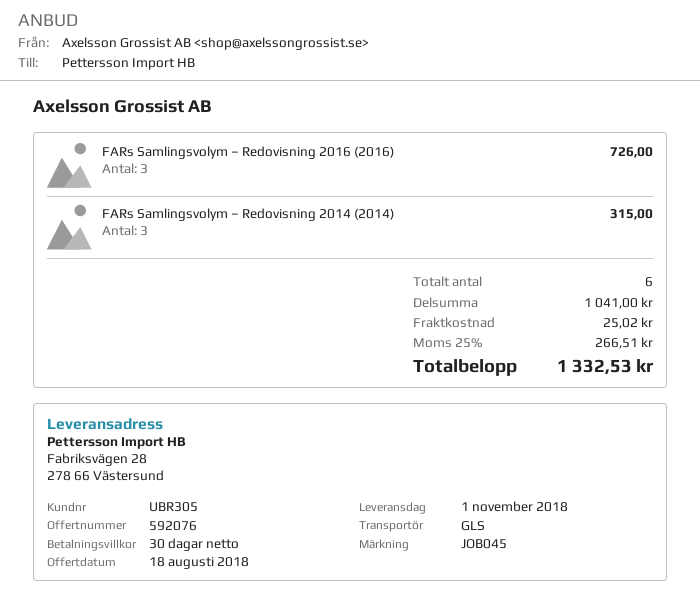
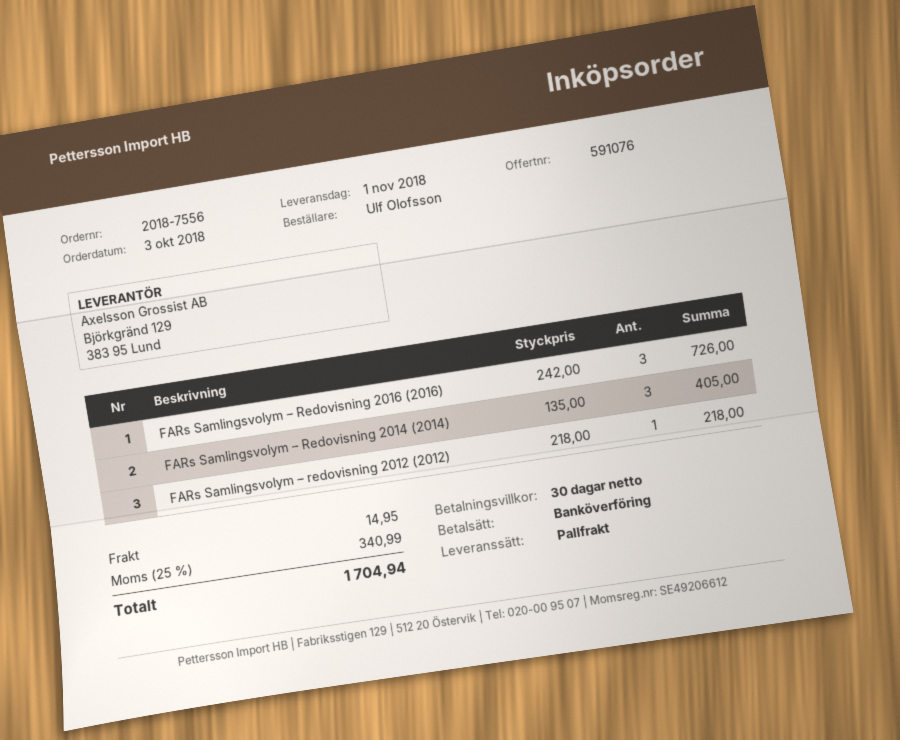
quote number: 592076 -> 591076
shipping method: GLS -> pallet freight
FARs Samlingsvolym – Redovisning 2014 (2014): 3 for 315.00 -> 3 for 405.00
FARs Samlingsvolym – redovisning 2012 (2012): none -> 1 for 218.00
shipping: 25.02 -> 14.95
tax: 25% = 266.51 -> 25% = 340.99
total: 1332.53 -> 1704.94

